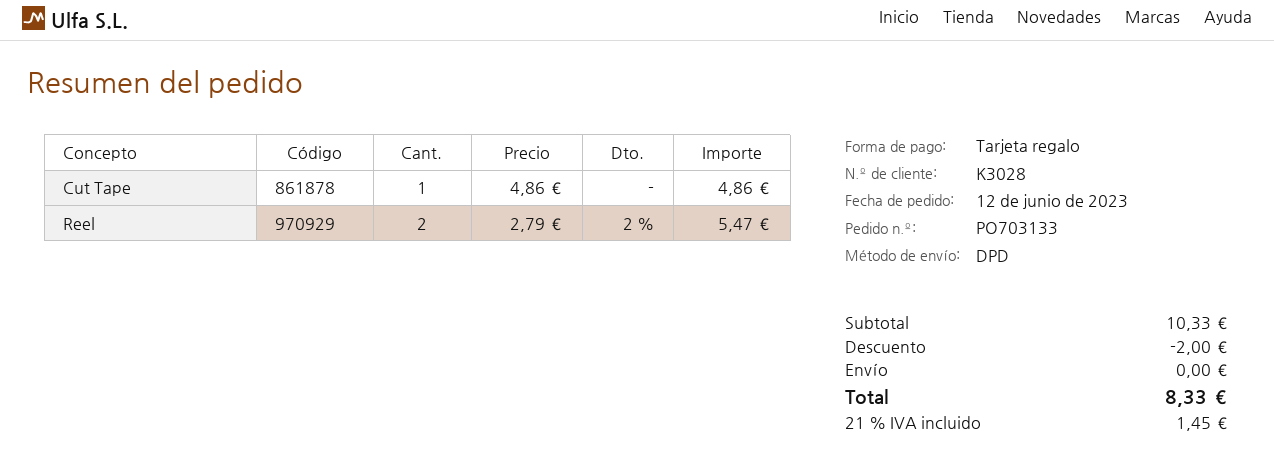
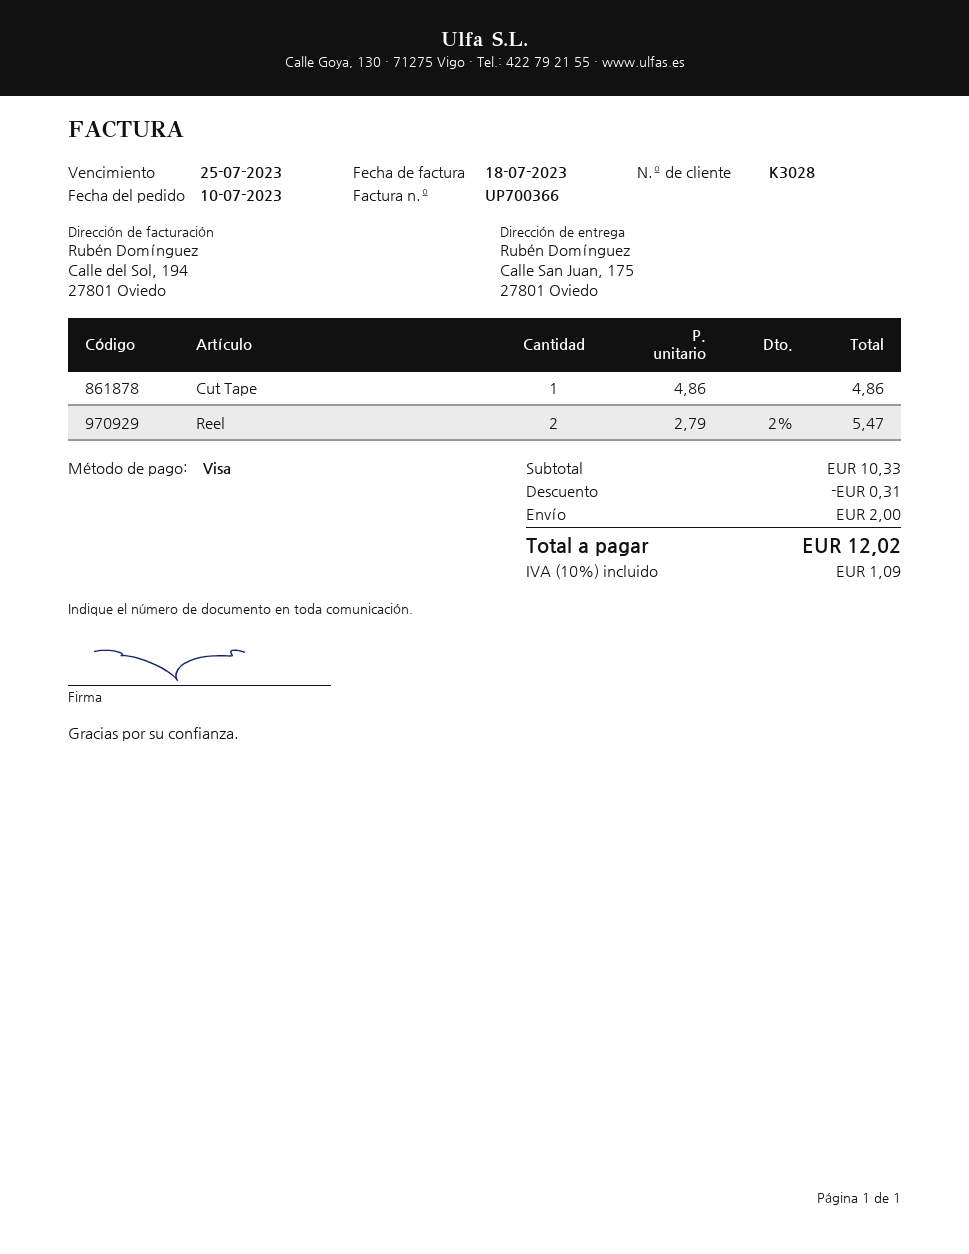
order date: 2023-06-12 -> 2023-07-10
payment method: gift card -> Visa
discount: 2.00 -> 0.31
shipping: 0.00 -> 2.00
tax: 21% = 1.45 -> 10% = 1.09
total: 8.33 -> 12.02

